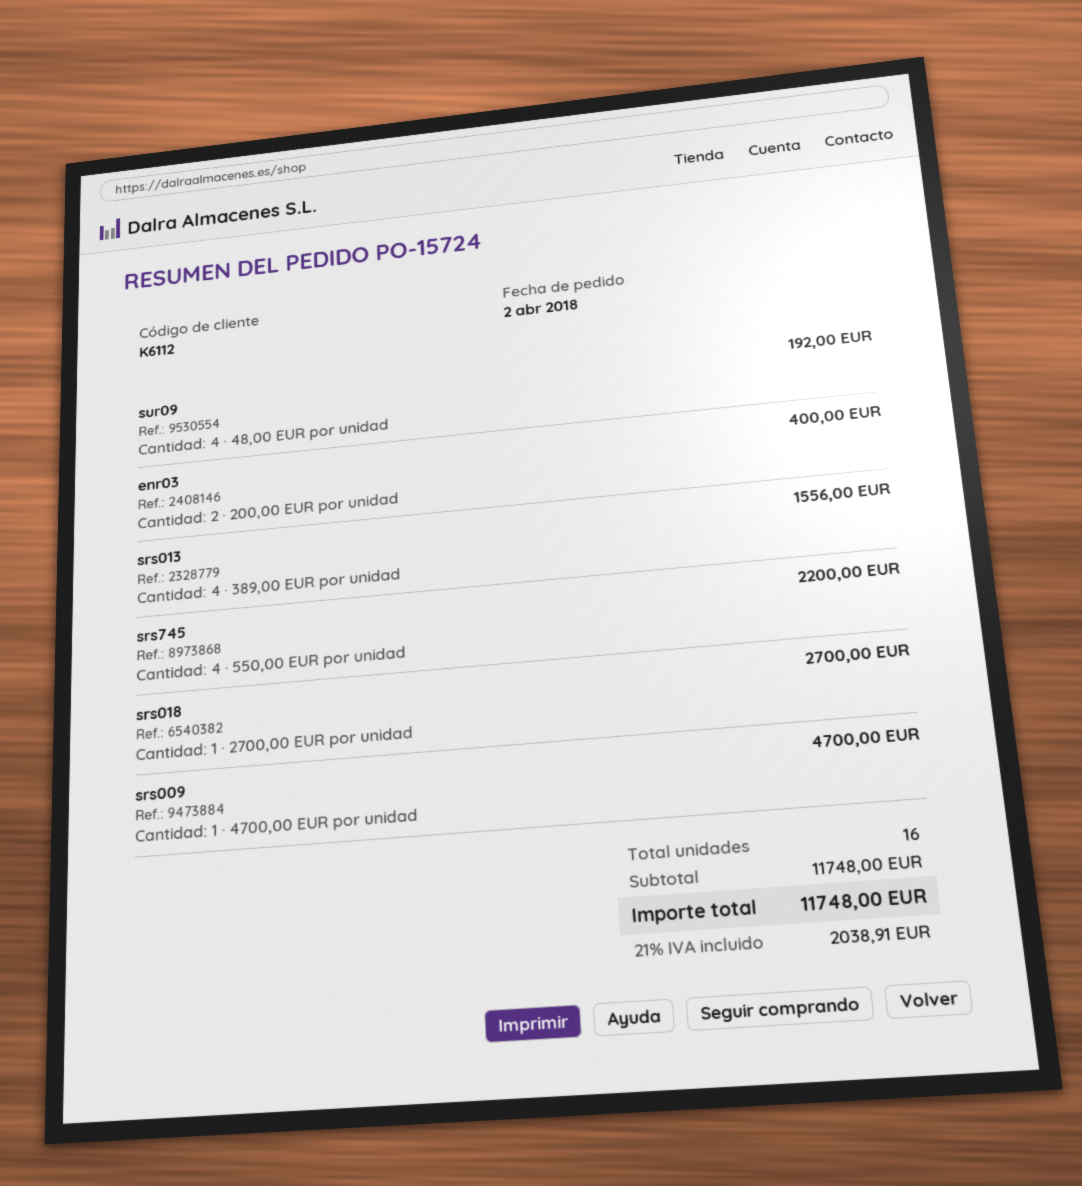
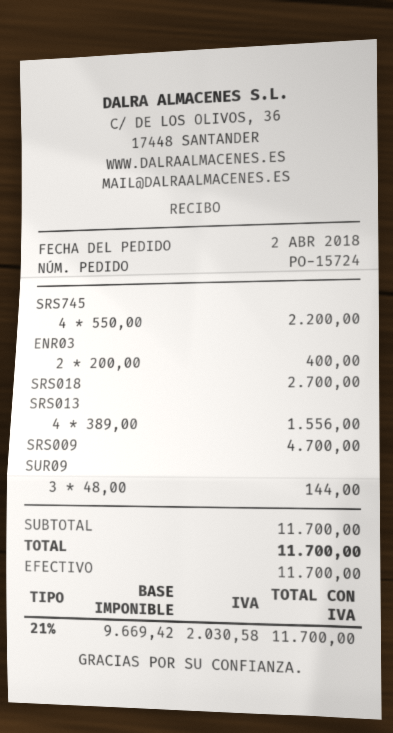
sur09: 4 x 48.00 = 192.00 -> 3 x 48.00 = 144.00
subtotal: 11748.00 -> 11700.00
tax: 21% = 2038.91 -> 21% = 2030.58
total: 11748.00 -> 11700.00

